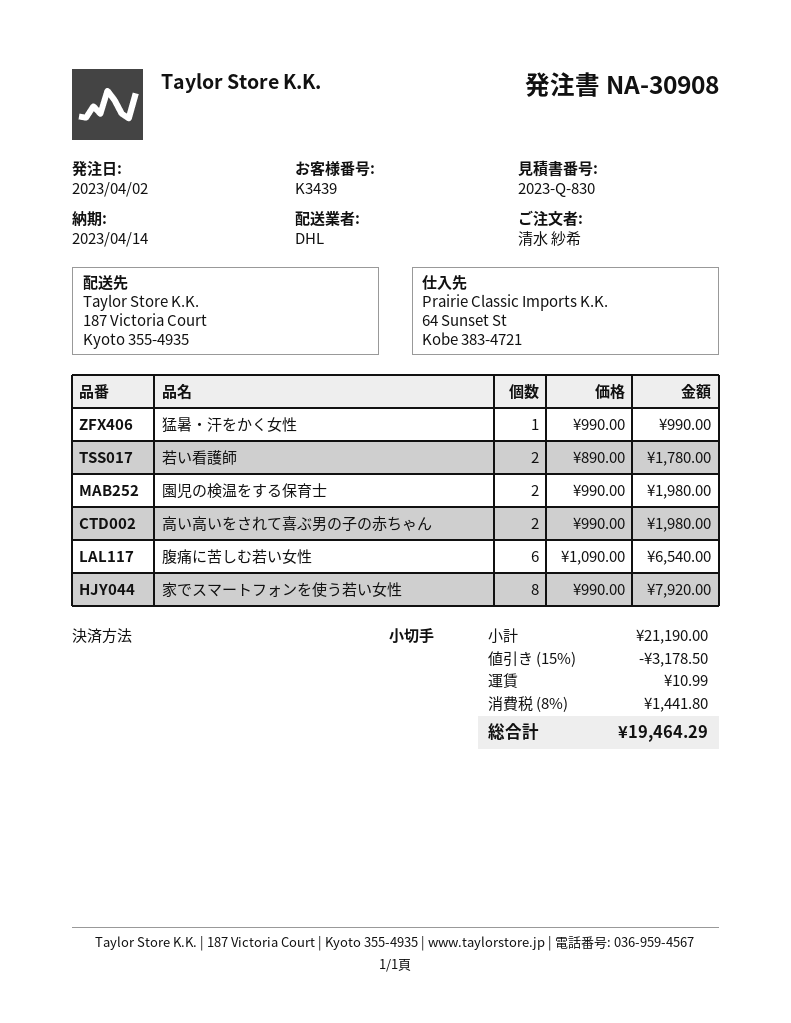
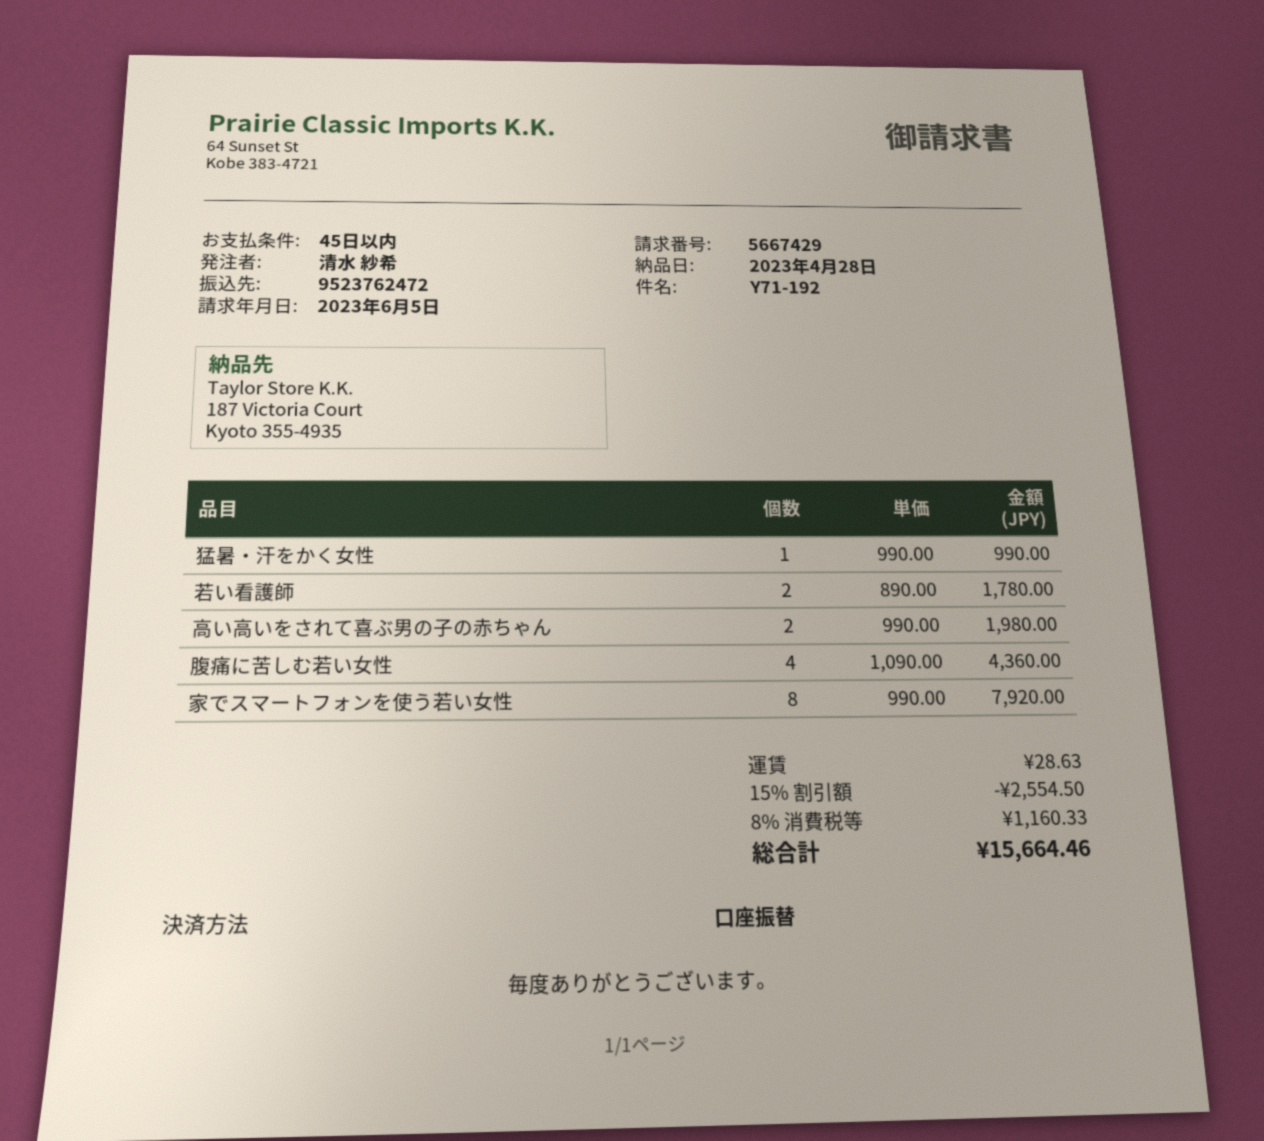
delivery date: 2023-04-14 -> 2023-04-28
payment method: cheque -> direct debit
園児の検温をする保育士: 2 x 990.00 = 1980.00 -> none
腹痛に苦しむ若い女性: 6 x 1090.00 = 6540.00 -> 4 x 1090.00 = 4360.00
discount: 15% = 3178.50 -> 15% = 2554.50
shipping: 10.99 -> 28.63
tax: 8% = 1441.80 -> 8% = 1160.33
total: 19464.29 -> 15664.46

